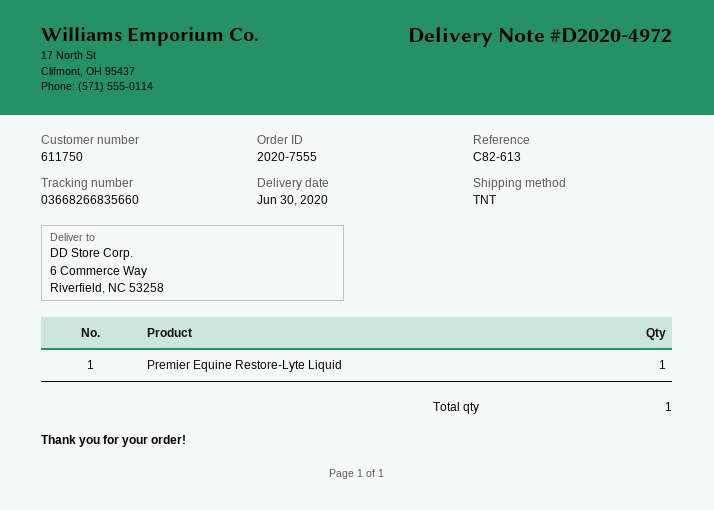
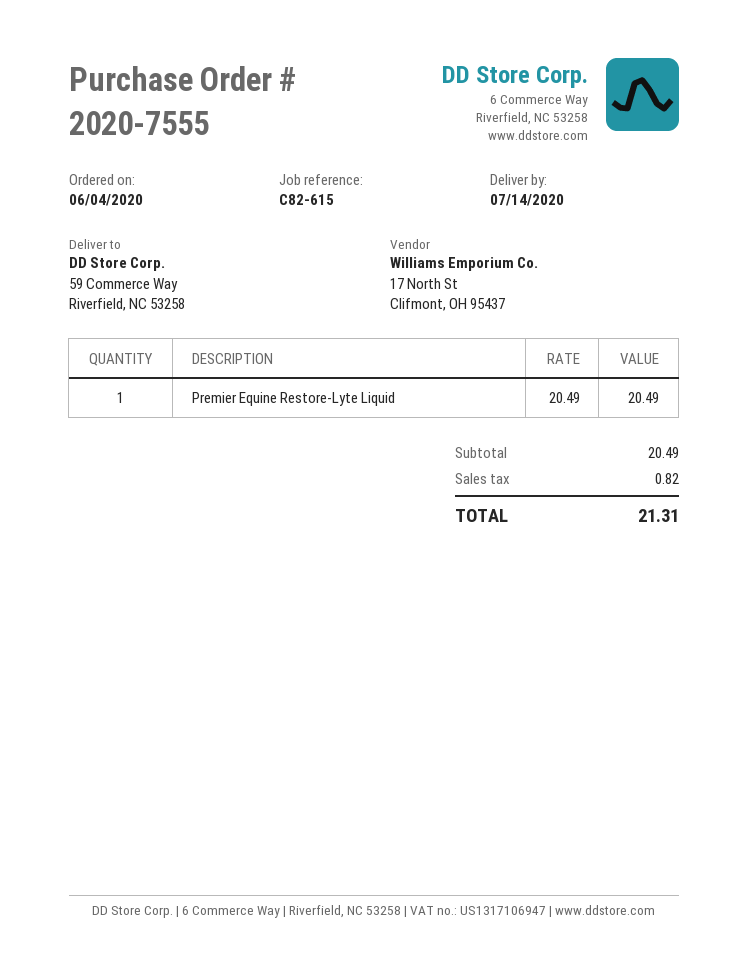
delivery date: 2020-06-30 -> 2020-07-14
reference: C82-613 -> C82-615
ship to: 6 Commerce Way, Riverfield, NC 53258 -> 59 Commerce Way, Riverfield, NC 53258

